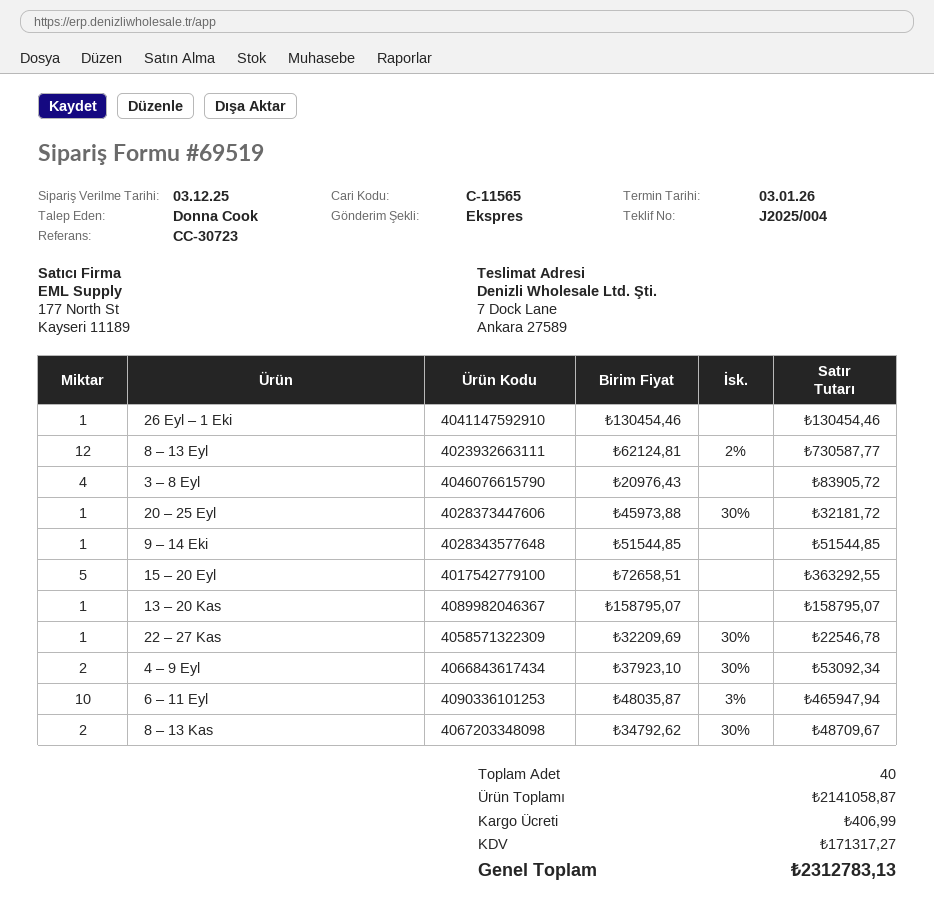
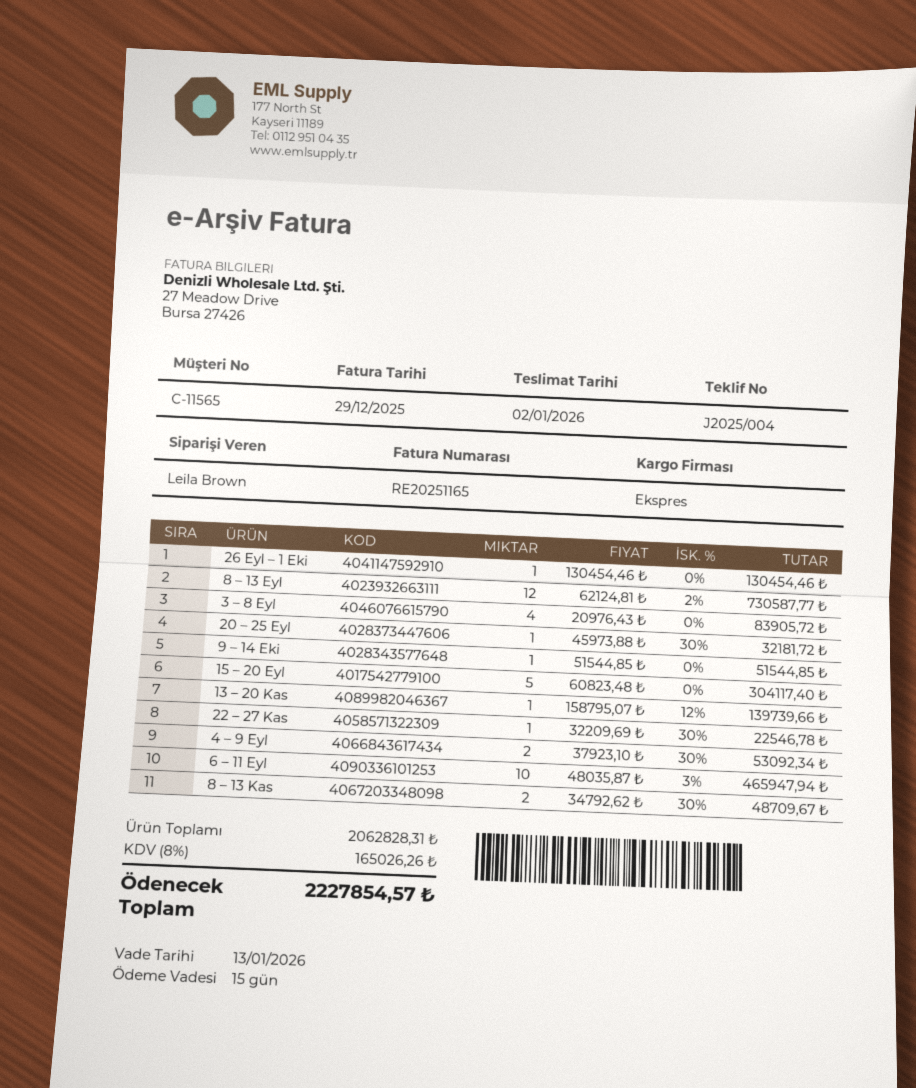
delivery date: 2026-01-03 -> 2026-01-02
ordered by: Donna Cook -> Leila Brown
15 – 20 Eyl: 5 x 72658.51 = 363292.55 -> 5 x 60823.48 = 304117.40
13 – 20 Kas: 1 x 158795.07 = 158795.07 -> 1 x 158795.07 - 12% = 139739.66
subtotal: 2141058.87 -> 2062828.31
shipping: 406.99 -> none
tax: 171317.27 -> 165026.26
total: 2312783.13 -> 2227854.57

